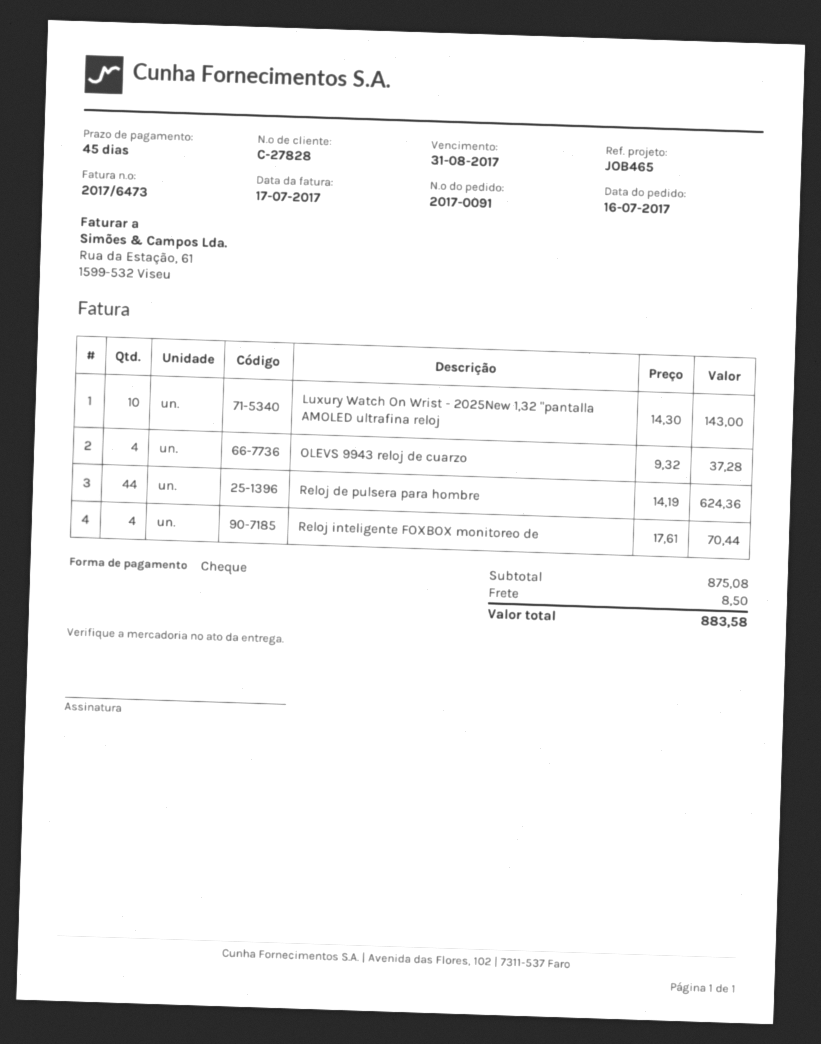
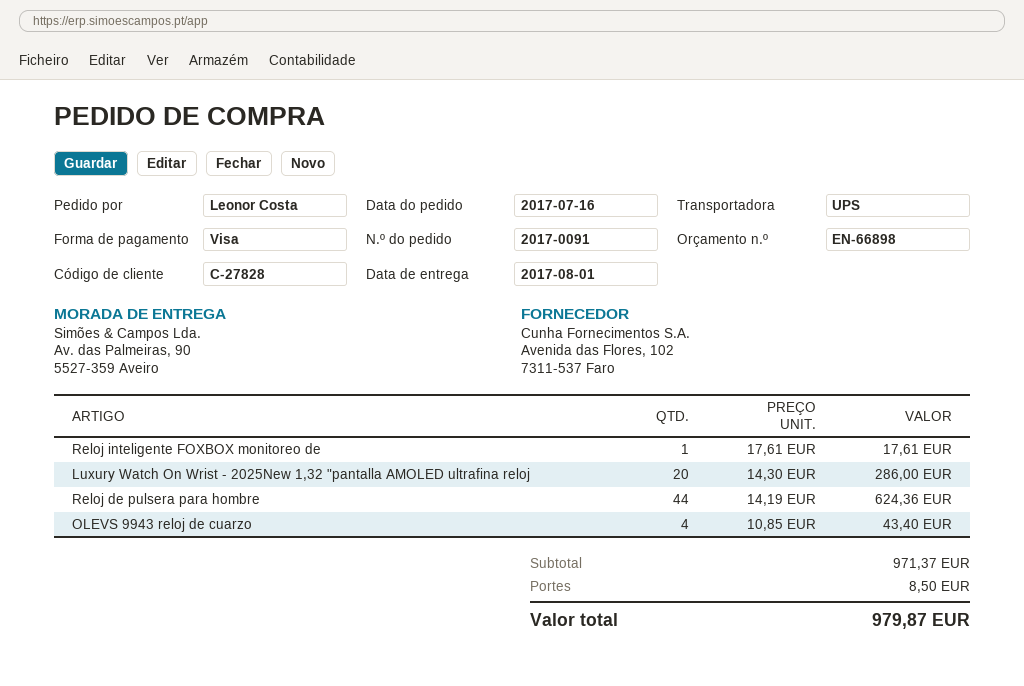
payment method: cheque -> Visa
Luxury Watch On Wrist - 2025New 1,32 "pantalla AMOLED ultrafina reloj: 10 x 14.30 = 143.00 -> 20 x 14.30 = 286.00
OLEVS 9943 reloj de cuarzo: 4 x 9.32 = 37.28 -> 4 x 10.85 = 43.40
Reloj inteligente FOXBOX monitoreo de: 4 x 17.61 = 70.44 -> 1 x 17.61 = 17.61
subtotal: 875.08 -> 971.37
total: 883.58 -> 979.87

